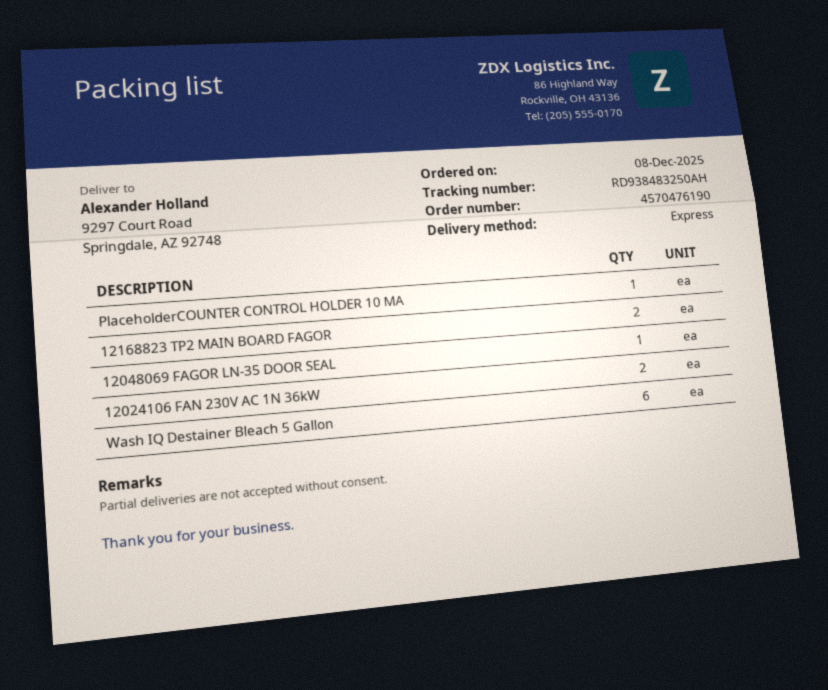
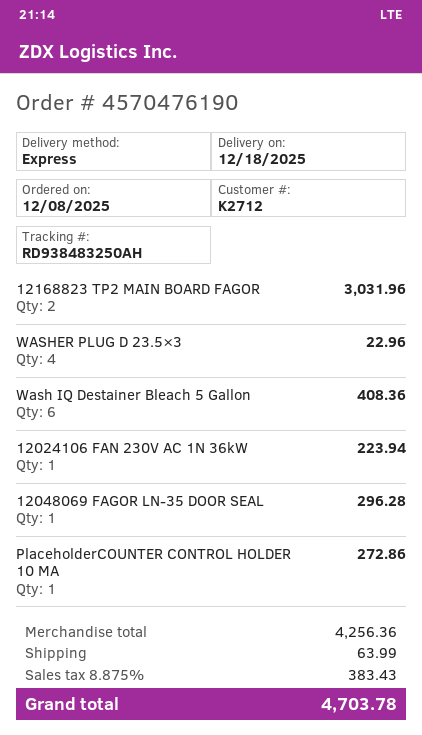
12024106 FAN 230V AC 1N 36kW: 2 -> 1
WASHER PLUG D 23.5×3: none -> 4

